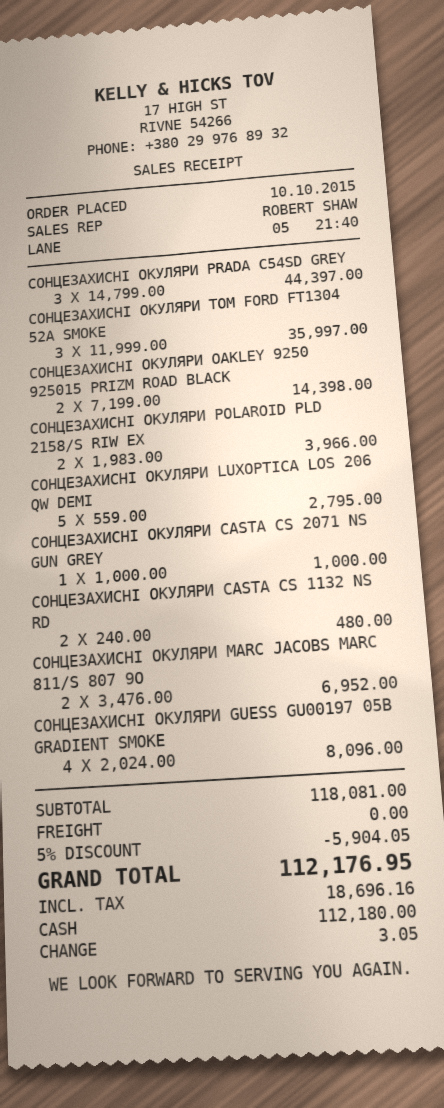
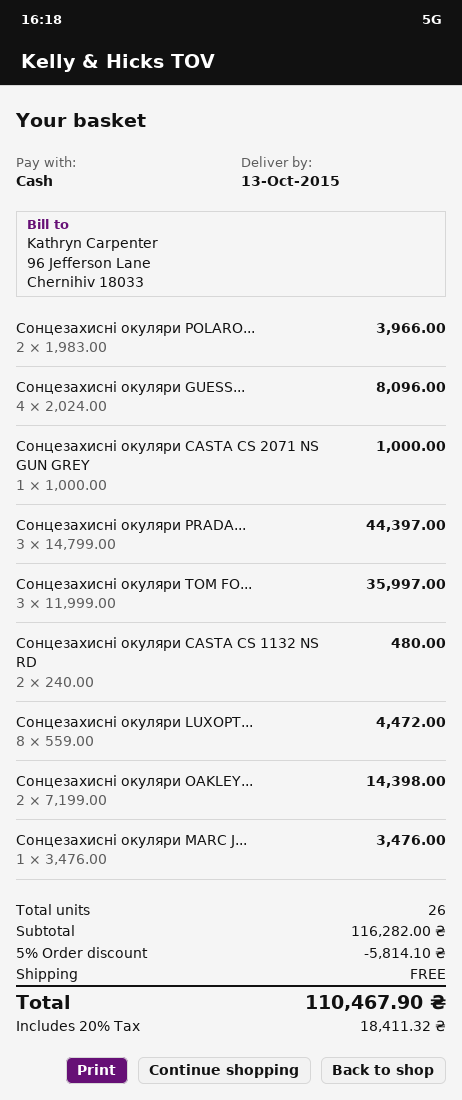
СОНЦЕЗАХИСНІ ОКУЛЯРИ LUXOPTICA LOS 206 QW DEMI: 5 x 559.00 = 2795.00 -> 8 x 559.00 = 4472.00
СОНЦЕЗАХИСНІ ОКУЛЯРИ MARC JACOBS MARC 811/S 807 9O: 2 x 3476.00 = 6952.00 -> 1 x 3476.00 = 3476.00
subtotal: 118081.00 -> 116282.00
discount: 5% = 5904.05 -> 5% = 5814.10
tax: 18696.16 -> 18411.32
total: 112176.95 -> 110467.90

